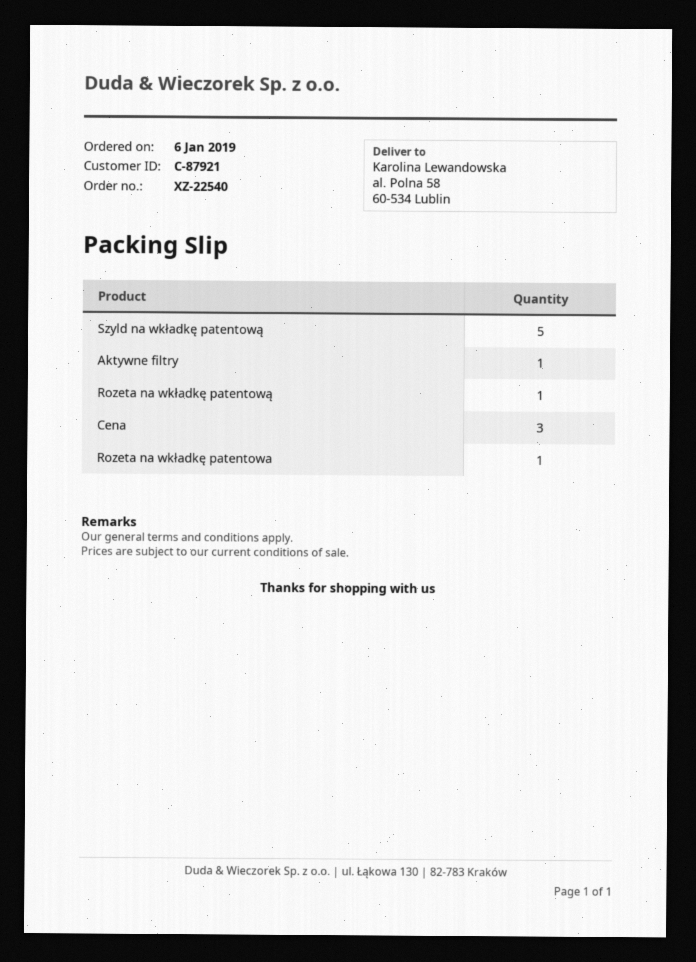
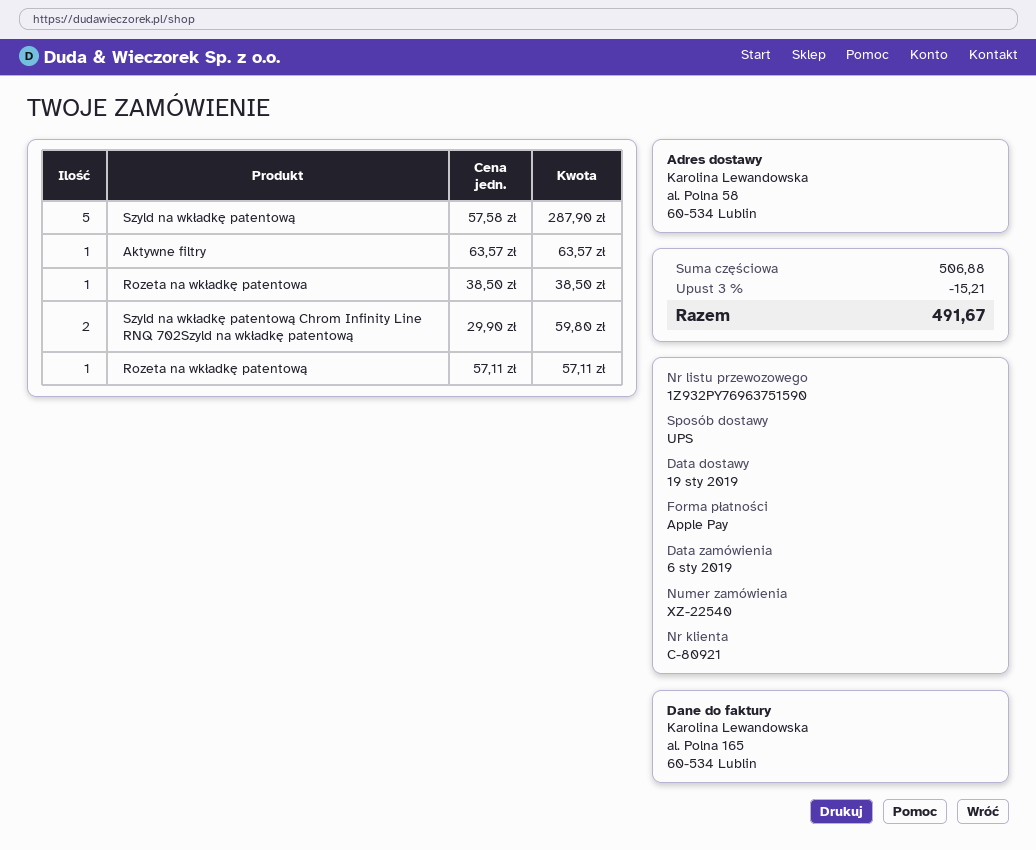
customer number: C-87921 -> C-80921
Cena: 3 -> none
Szyld na wkładkę patentową Chrom Infinity Line RNQ 702Szyld na wkładkę patentową: none -> 2

